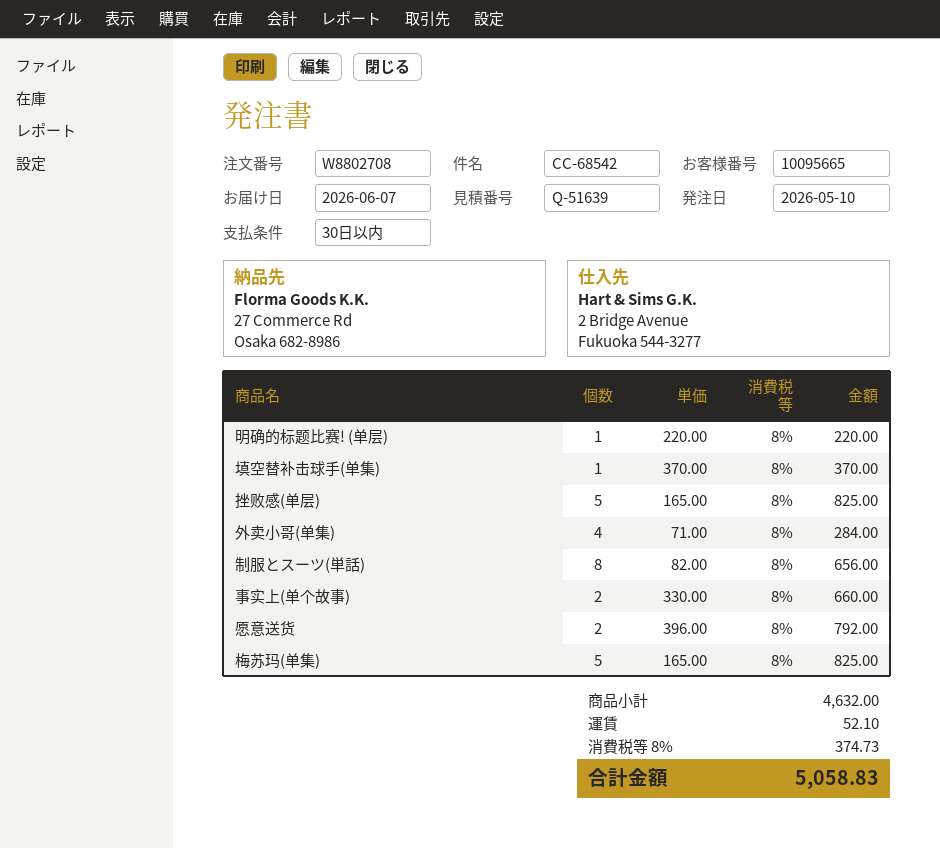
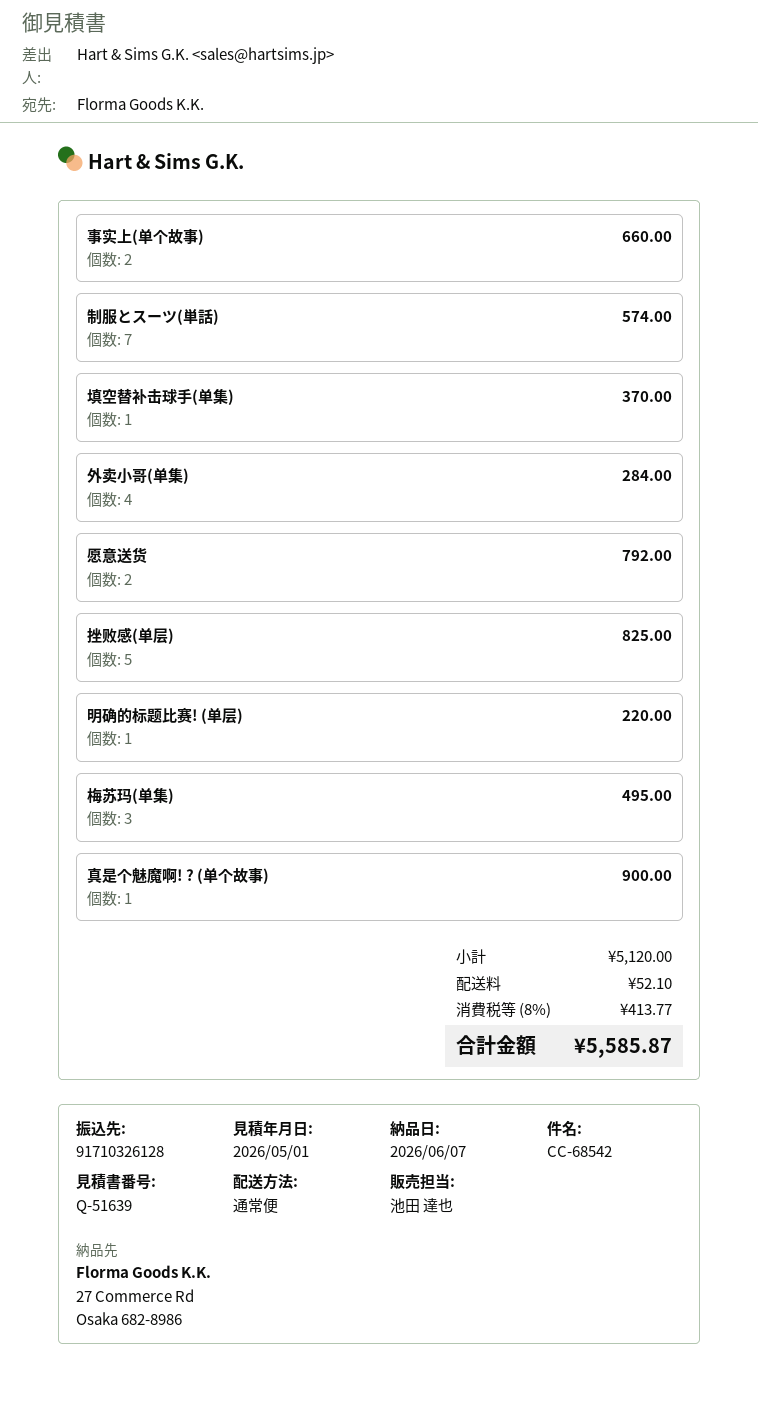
制服とスーツ(単話): 8 for 656.00 -> 7 for 574.00
梅苏玛(单集): 5 for 825.00 -> 3 for 495.00
真是个魅魔啊! ? (单个故事): none -> 1 for 900.00
subtotal: 4632.00 -> 5120.00
tax: 8% = 374.73 -> 8% = 413.77
total: 5058.83 -> 5585.87

